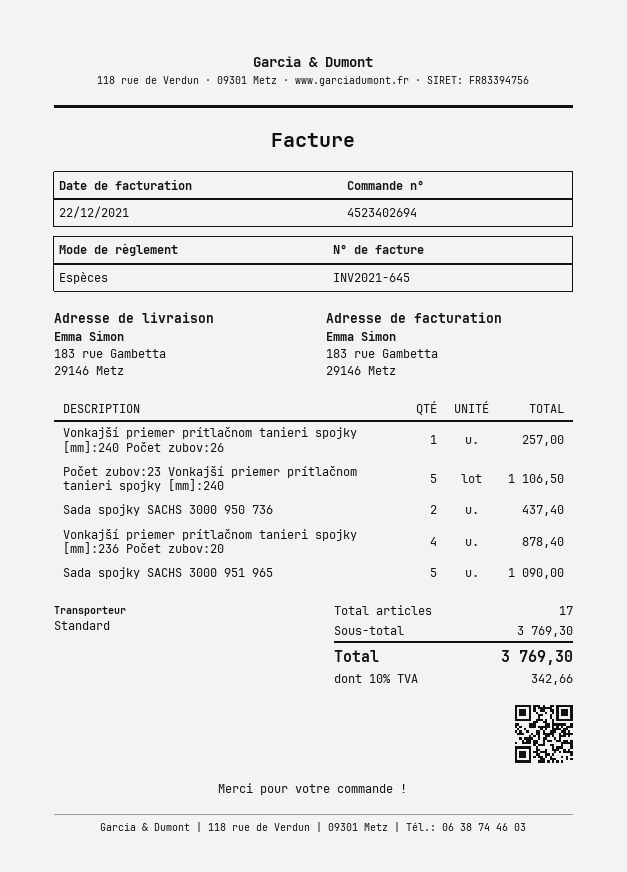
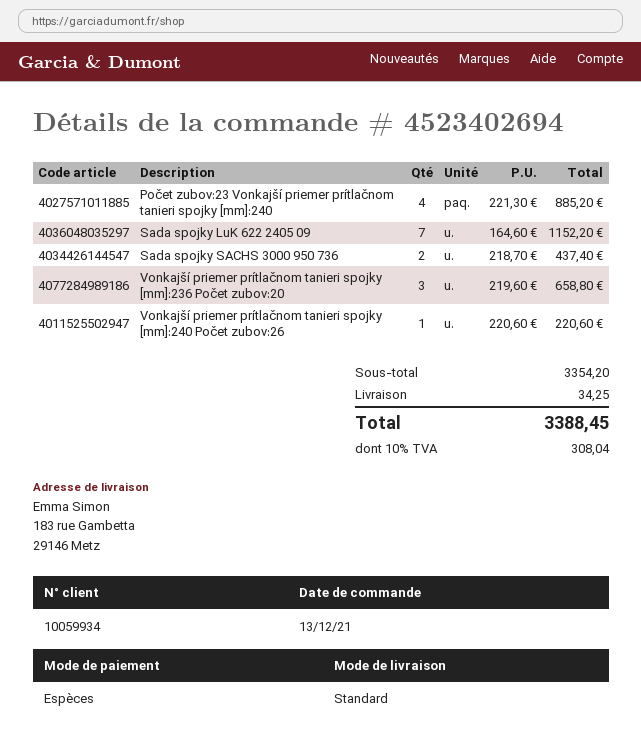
Vonkajší priemer prítlačnom tanieri spojky [mm]:240 Počet zubov:26: 1 for 257.00 -> 1 for 220.60
Počet zubov:23 Vonkajší priemer prítlačnom tanieri spojky [mm]:240: 5 for 1106.50 -> 4 for 885.20
Vonkajší priemer prítlačnom tanieri spojky [mm]:236 Počet zubov:20: 4 for 878.40 -> 3 for 658.80
Sada spojky SACHS 3000 951 965: 5 for 1090.00 -> none
Sada spojky LuK 622 2405 09: none -> 7 for 1152.20
subtotal: 3769.30 -> 3354.20
shipping: none -> 34.25
tax: 10% = 342.66 -> 10% = 308.04
total: 3769.30 -> 3388.45

